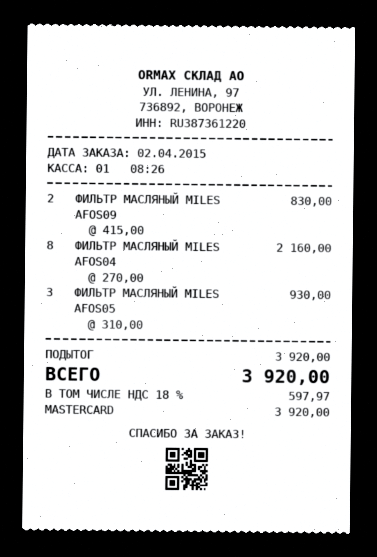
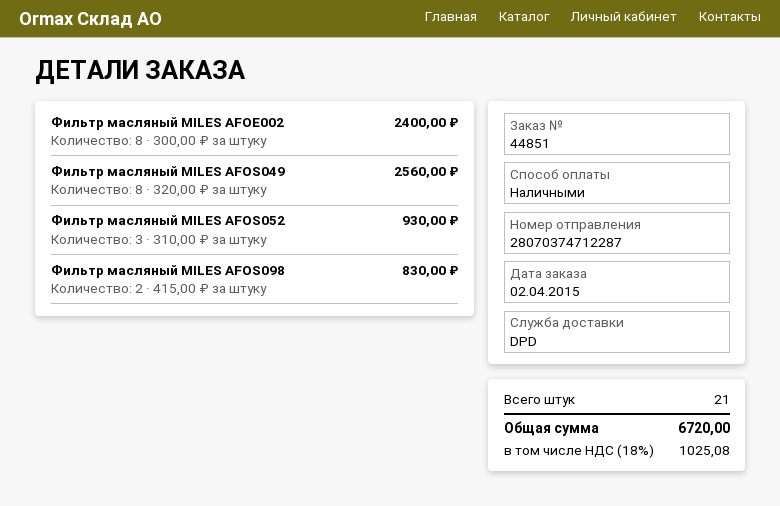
payment method: Mastercard -> cash
ФИЛЬТР МАСЛЯНЫЙ MILES AFOS04: 8 x 270.00 = 2160.00 -> 8 x 320.00 = 2560.00
Фильтр масляный MILES AFOE002: none -> 8 x 300.00 = 2400.00
tax: 18% = 597.97 -> 18% = 1025.08
total: 3920.00 -> 6720.00

